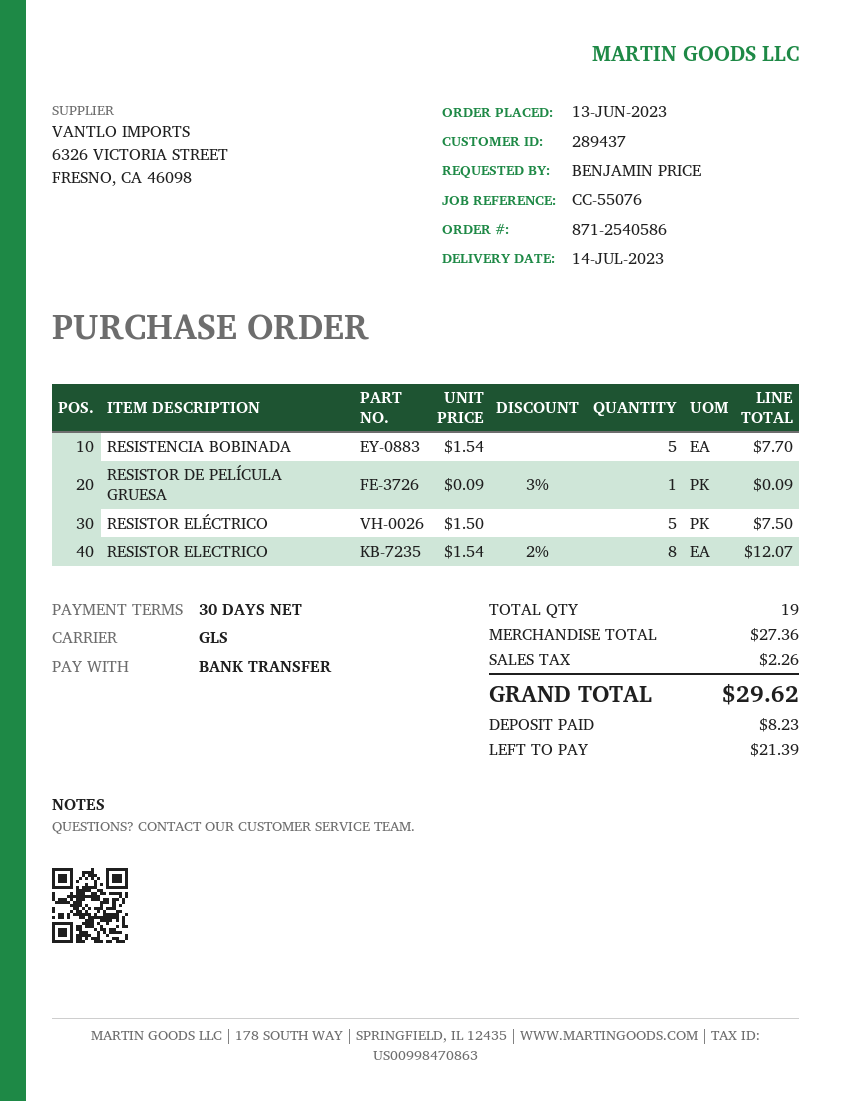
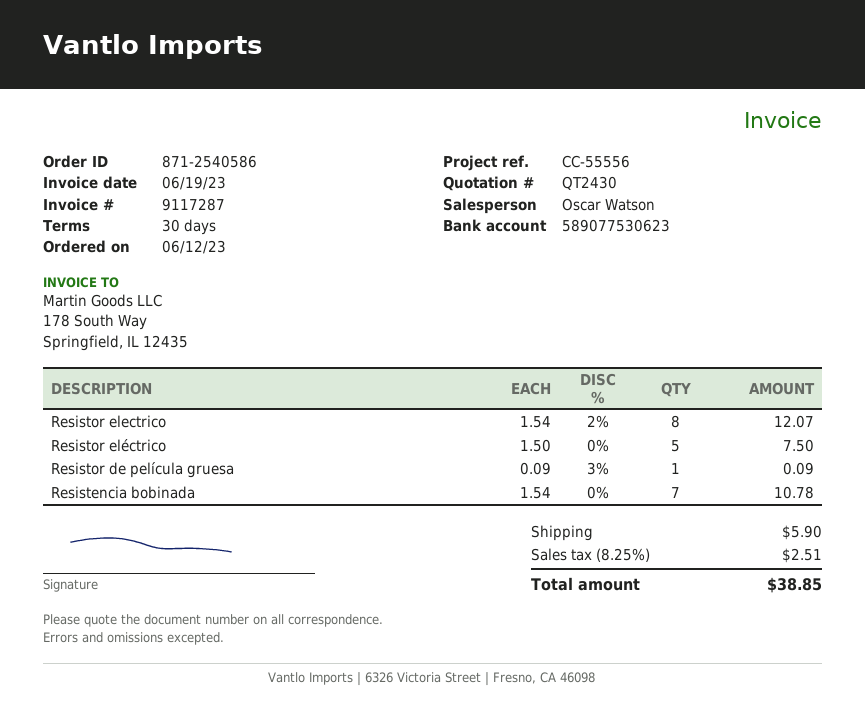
order date: 2023-06-13 -> 2023-06-12
reference: CC-55076 -> CC-55556
RESISTENCIA BOBINADA: 5 x 1.54 = 7.70 -> 7 x 1.54 = 10.78
shipping: none -> 5.90
tax: 2.26 -> 2.51
total: 29.62 -> 38.85

